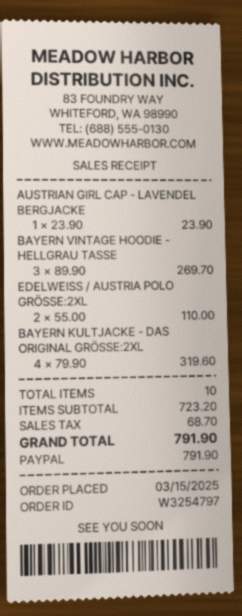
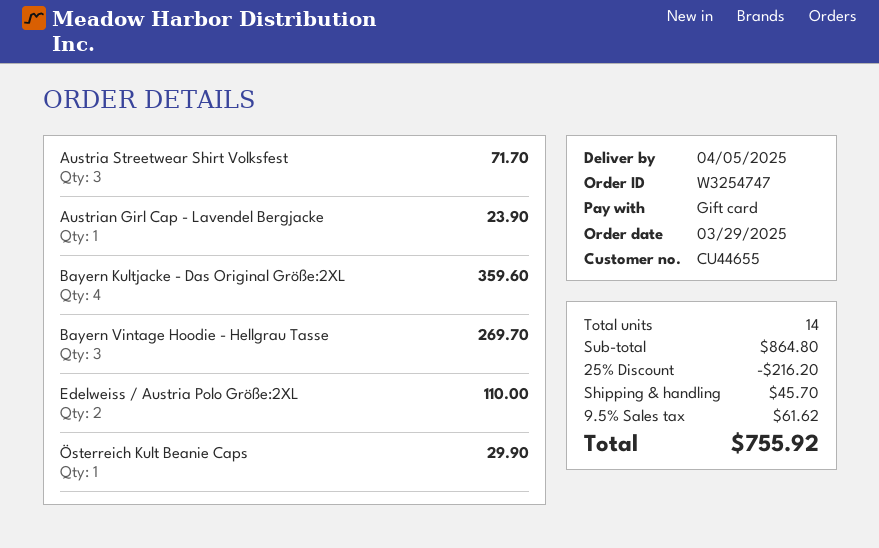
order number: W3254797 -> W3254747
order date: 2025-03-15 -> 2025-03-29
payment method: PayPal -> gift card
BAYERN KULTJACKE - DAS ORIGINAL GRÖSSE:2XL: 4 for 319.60 -> 4 for 359.60
Austria Streetwear Shirt Volksfest: none -> 3 for 71.70
Österreich Kult Beanie Caps: none -> 1 for 29.90
total quantity: 10 -> 14
subtotal: 723.20 -> 864.80
discount: none -> 25% = 216.20
shipping: none -> 45.70
tax: 68.70 -> 61.62
total: 791.90 -> 755.92

